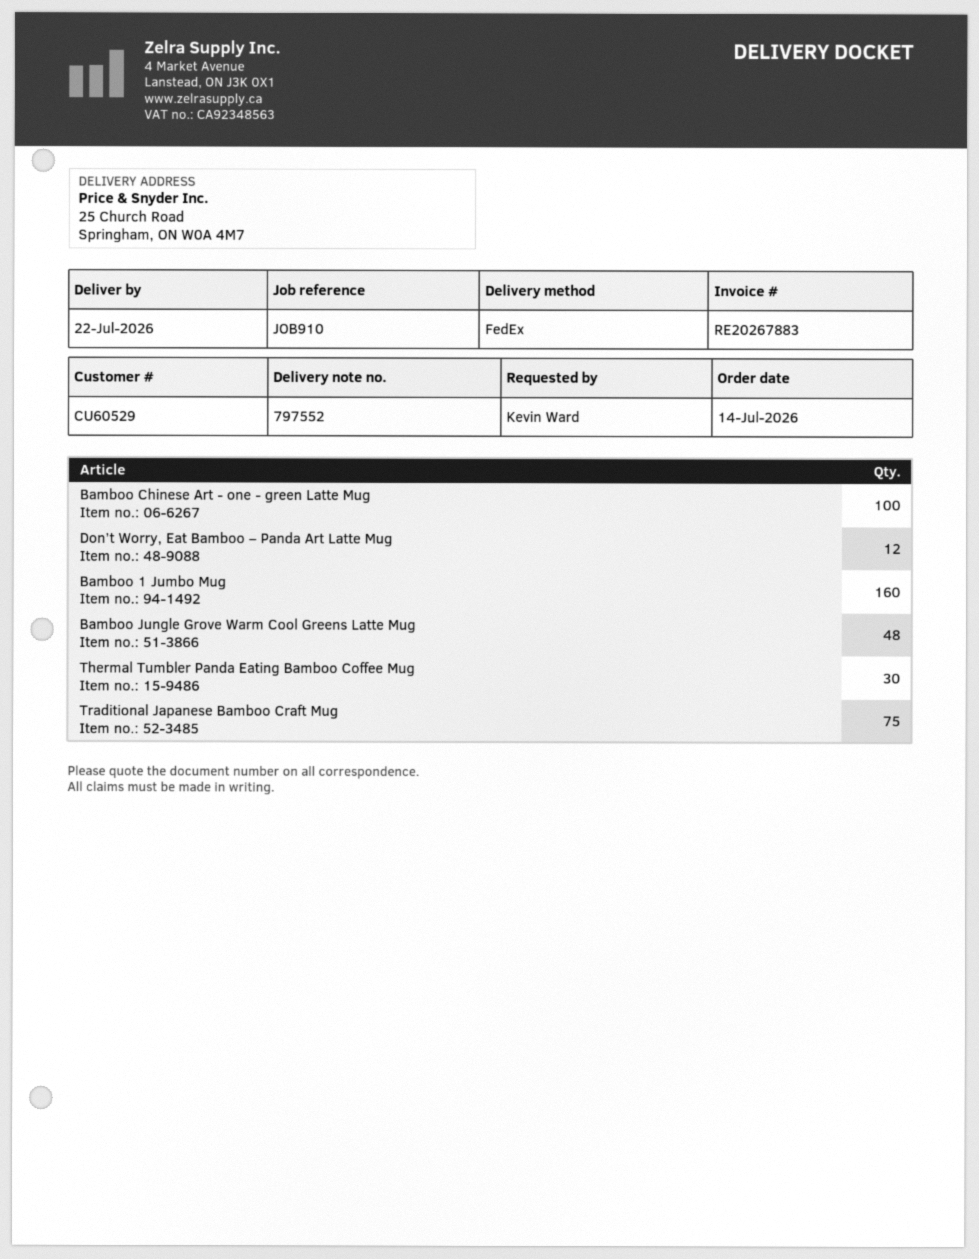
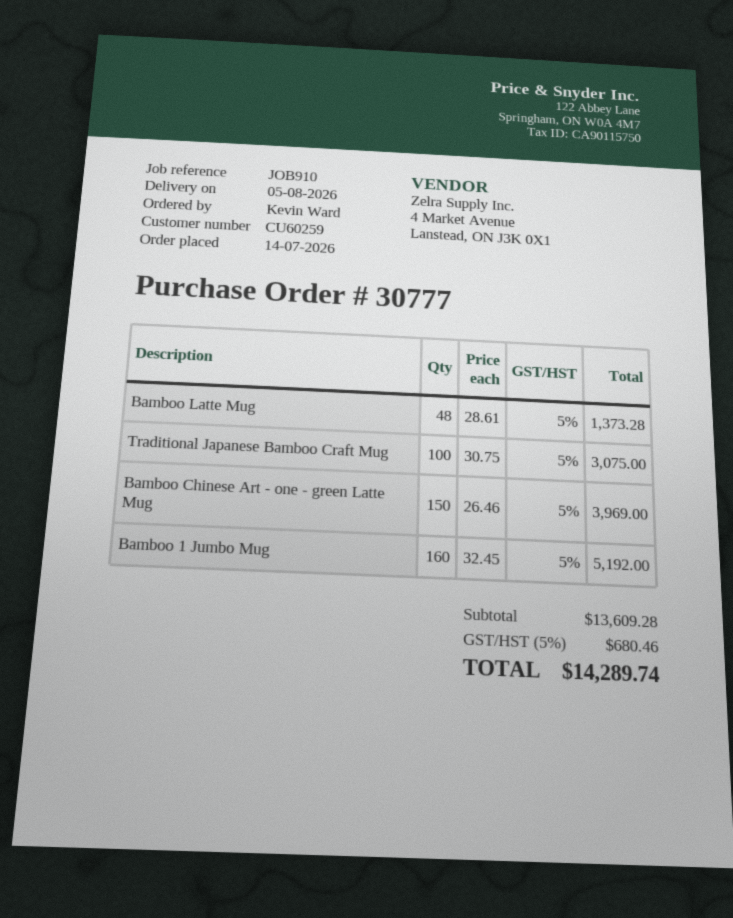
delivery date: 2026-07-22 -> 2026-08-05
customer number: CU60529 -> CU60259
Bamboo Chinese Art - one - green Latte Mug: 100 -> 150
Don’t Worry, Eat Bamboo – Panda Art Latte Mug: 12 -> none
Bamboo Jungle Grove Warm Cool Greens Latte Mug: 48 -> none
Thermal Tumbler Panda Eating Bamboo Coffee Mug: 30 -> none
Traditional Japanese Bamboo Craft Mug: 75 -> 100
Bamboo Latte Mug: none -> 48

